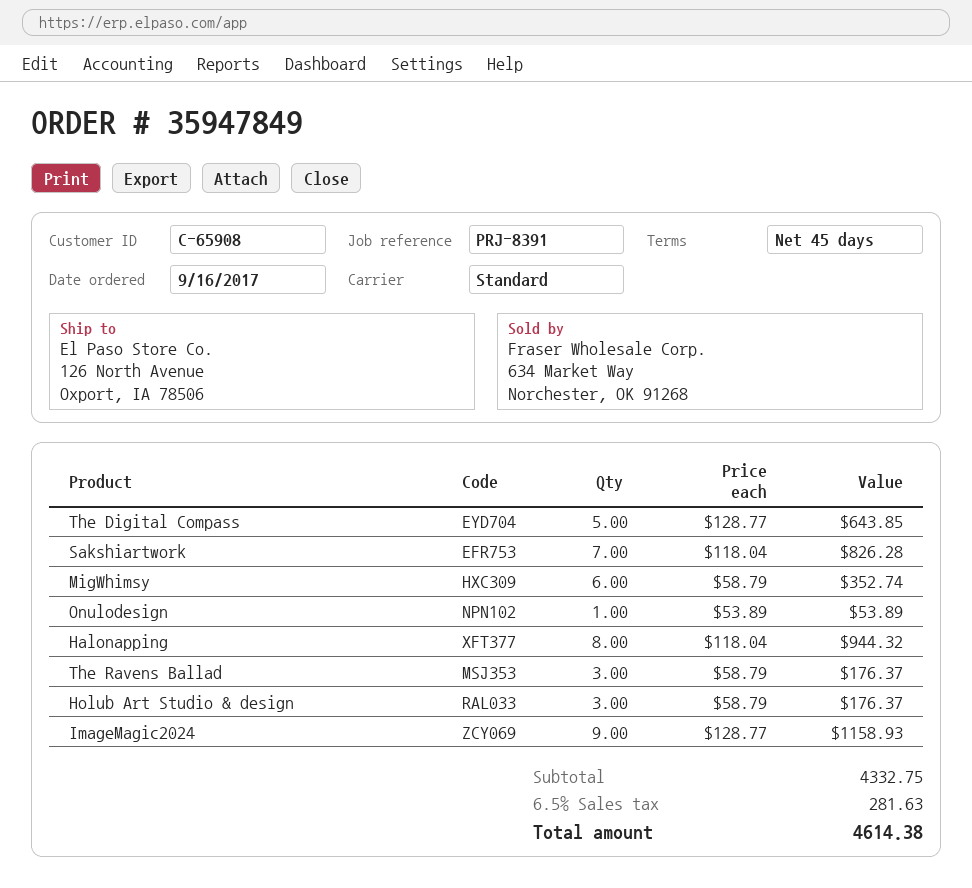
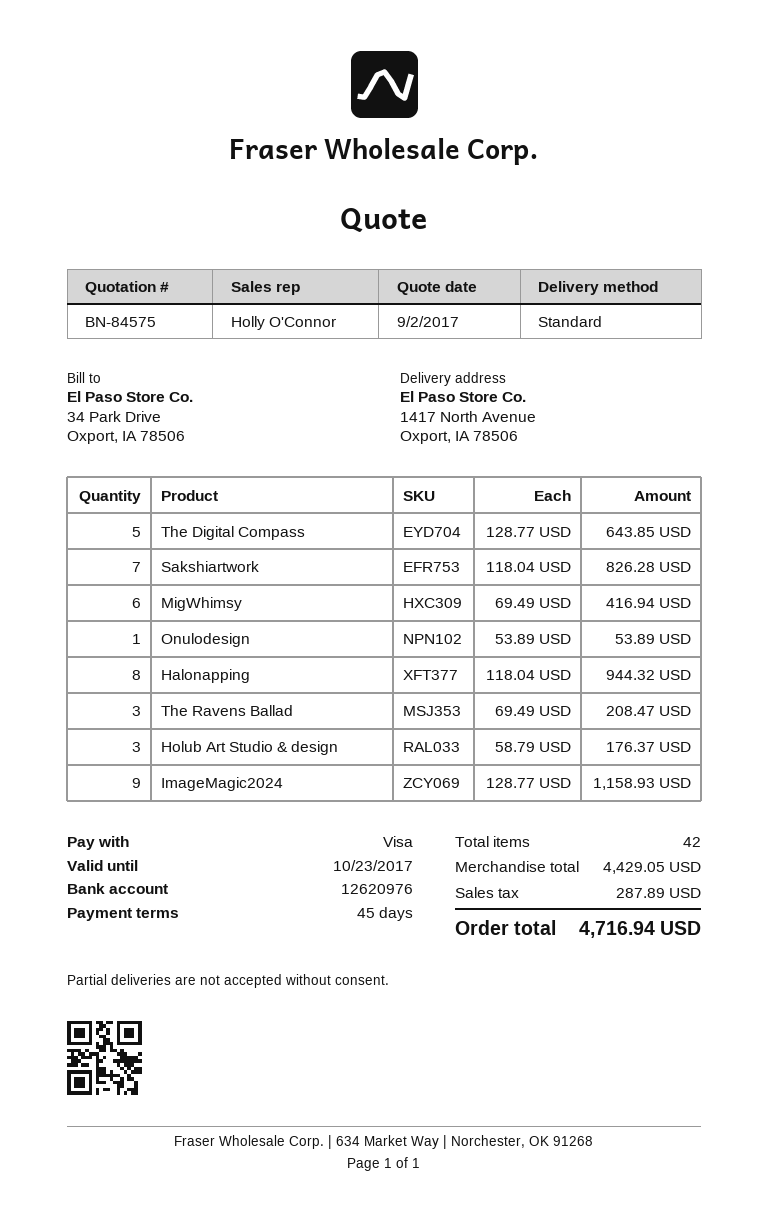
ship to: 126 North Avenue, Oxport, IA 78506 -> 1417 North Avenue, Oxport, IA 78506
MigWhimsy: 6 x 58.79 = 352.74 -> 6 x 69.49 = 416.94
The Ravens Ballad: 3 x 58.79 = 176.37 -> 3 x 69.49 = 208.47
subtotal: 4332.75 -> 4429.05
tax: 281.63 -> 287.89
total: 4614.38 -> 4716.94

